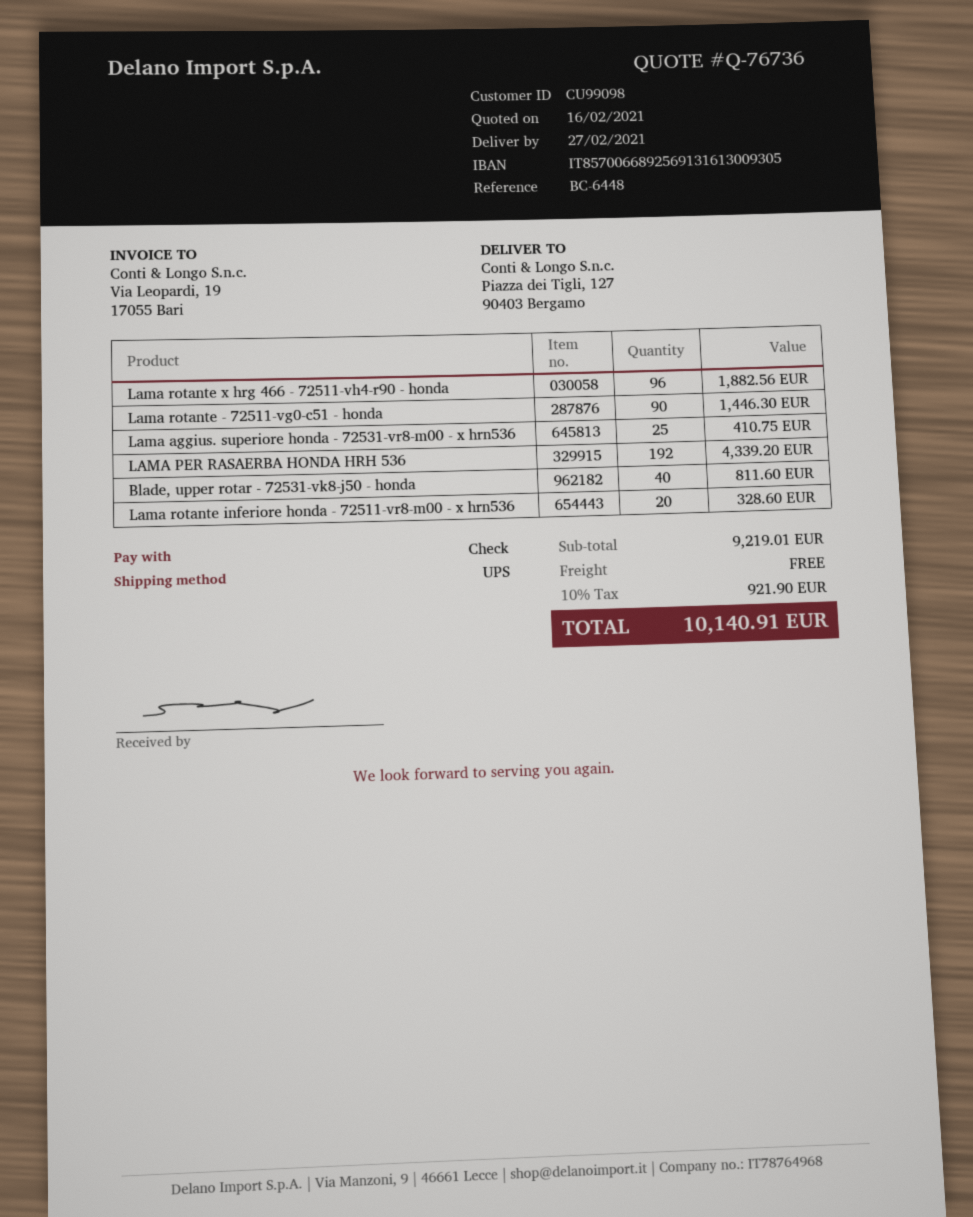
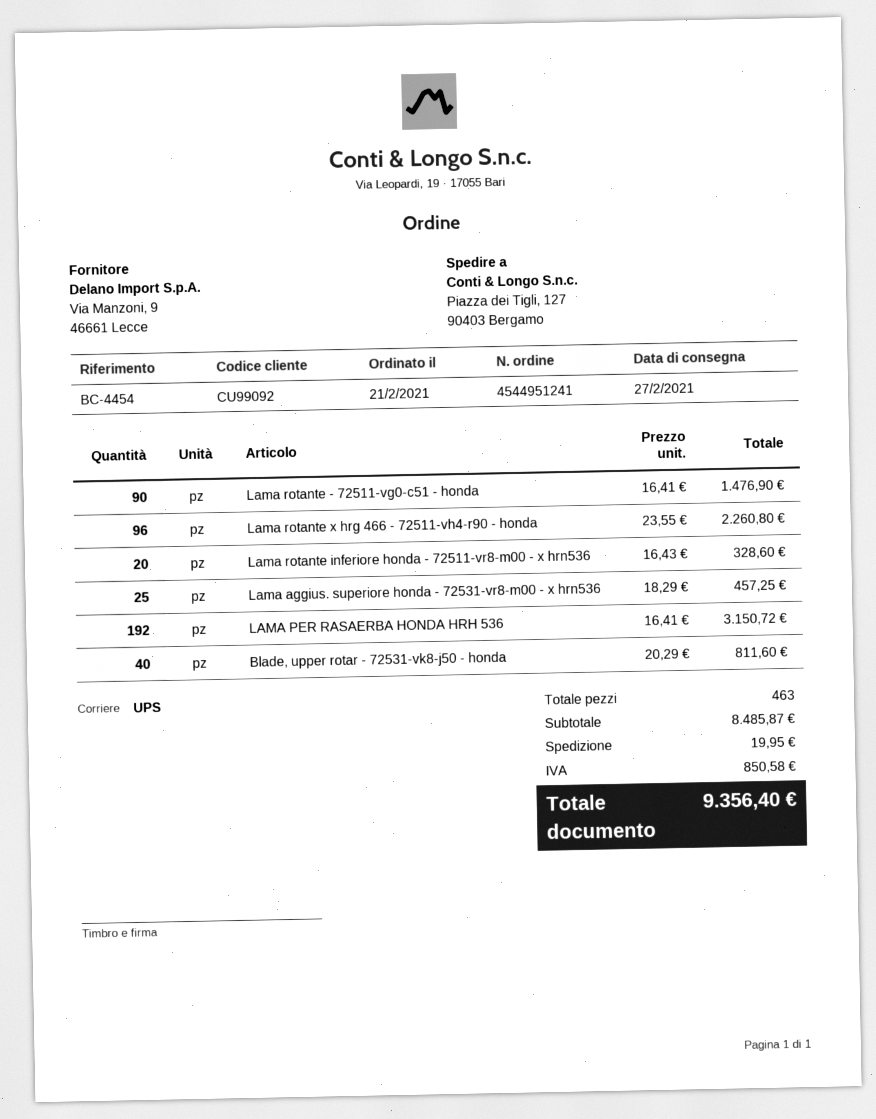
customer number: CU99098 -> CU99092
reference: BC-6448 -> BC-4454
Lama rotante x hrg 466 - 72511-vh4-r90 - honda: 96 for 1882.56 -> 96 for 2260.80
Lama rotante - 72511-vg0-c51 - honda: 90 for 1446.30 -> 90 for 1476.90
Lama aggius. superiore honda - 72531-vr8-m00 - x hrn536: 25 for 410.75 -> 25 for 457.25
LAMA PER RASAERBA HONDA HRH 536: 192 for 4339.20 -> 192 for 3150.72
subtotal: 9219.01 -> 8485.87
shipping: 0.00 -> 19.95
tax: 921.90 -> 850.58
total: 10140.91 -> 9356.40

